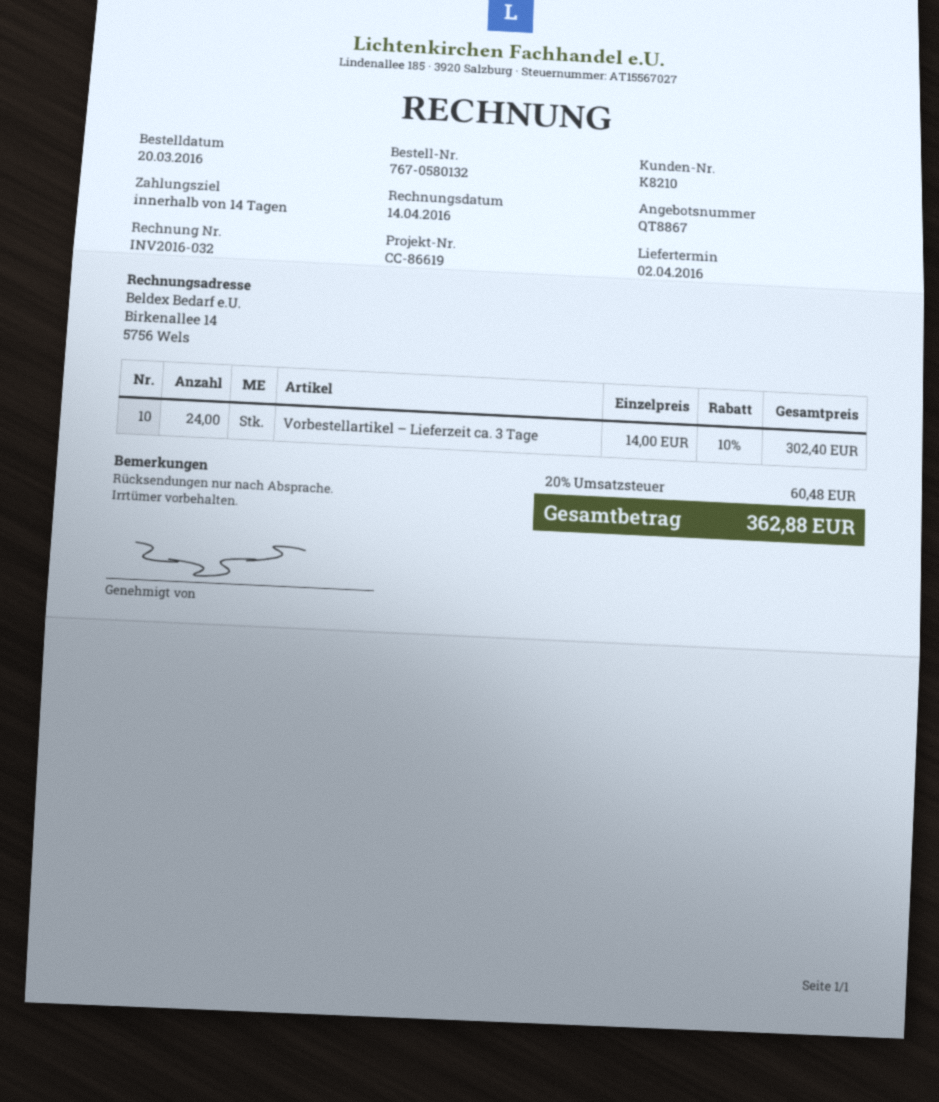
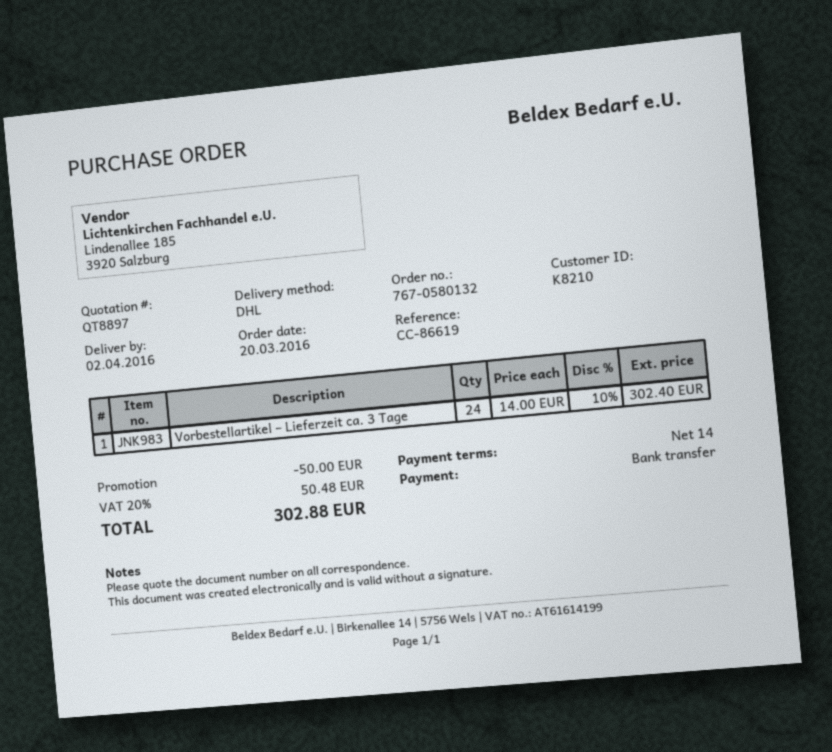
quote number: QT8867 -> QT8897
discount: none -> 50.00
tax: 20% = 60.48 -> 20% = 50.48
total: 362.88 -> 302.88

